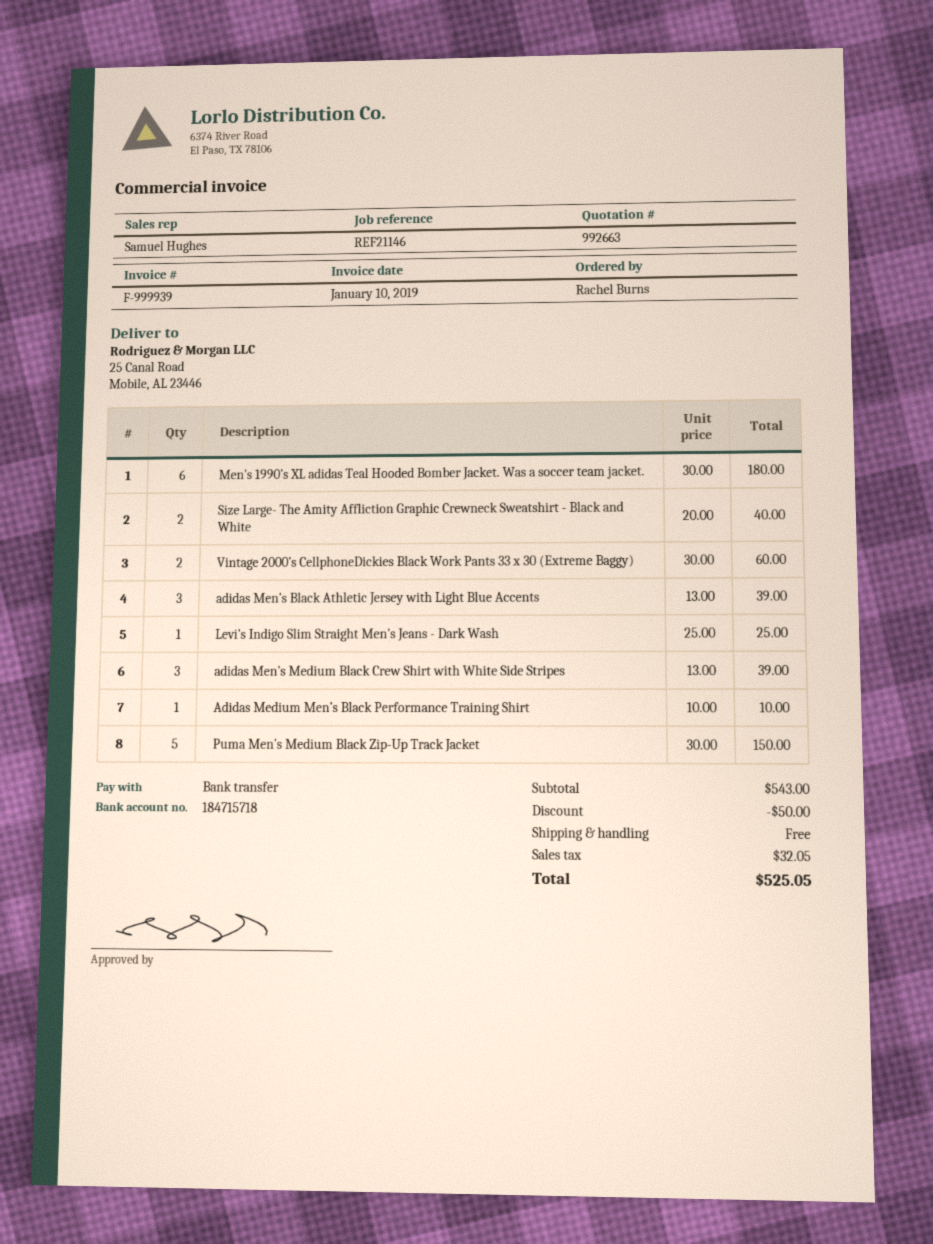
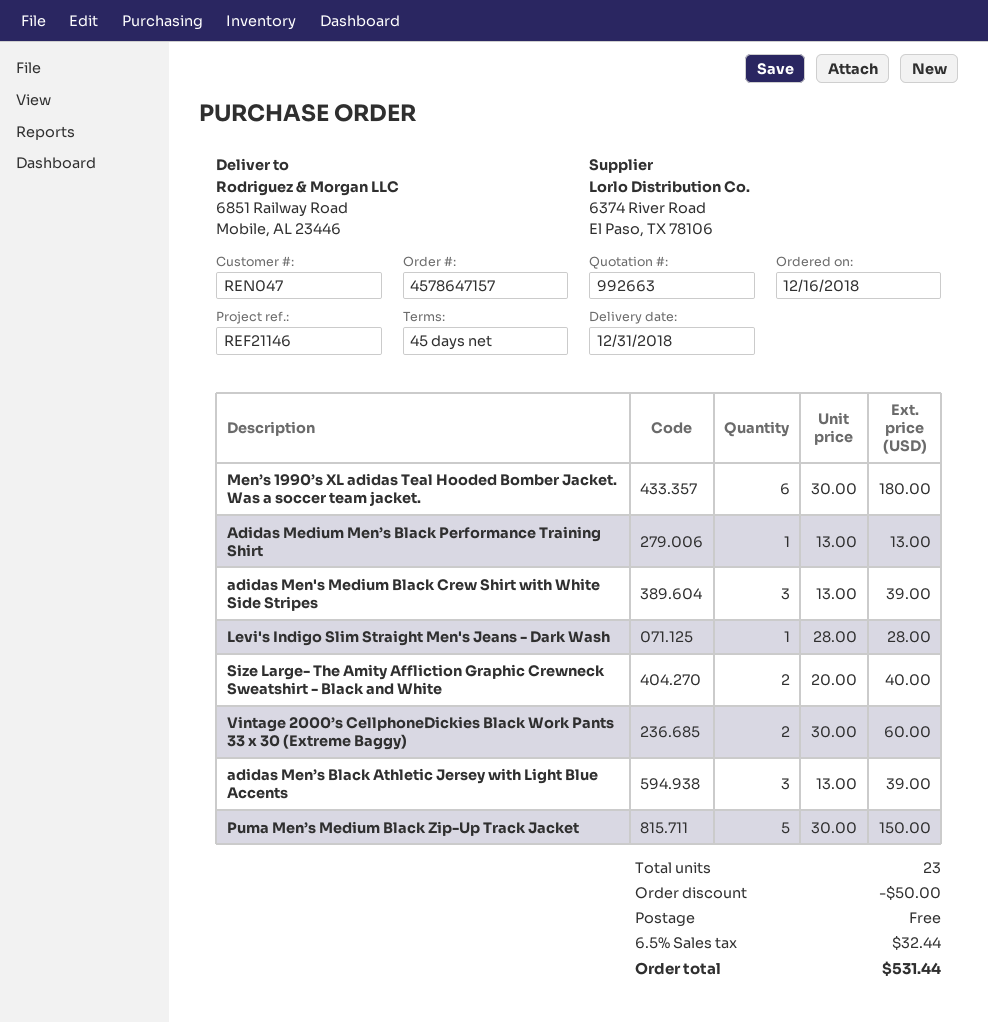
ship to: 25 Canal Road, Mobile, AL 23446 -> 6851 Railway Road, Mobile, AL 23446
Levi's Indigo Slim Straight Men's Jeans - Dark Wash: 1 x 25.00 = 25.00 -> 1 x 28.00 = 28.00
Adidas Medium Men’s Black Performance Training Shirt: 1 x 10.00 = 10.00 -> 1 x 13.00 = 13.00
tax: 32.05 -> 32.44
total: 525.05 -> 531.44

